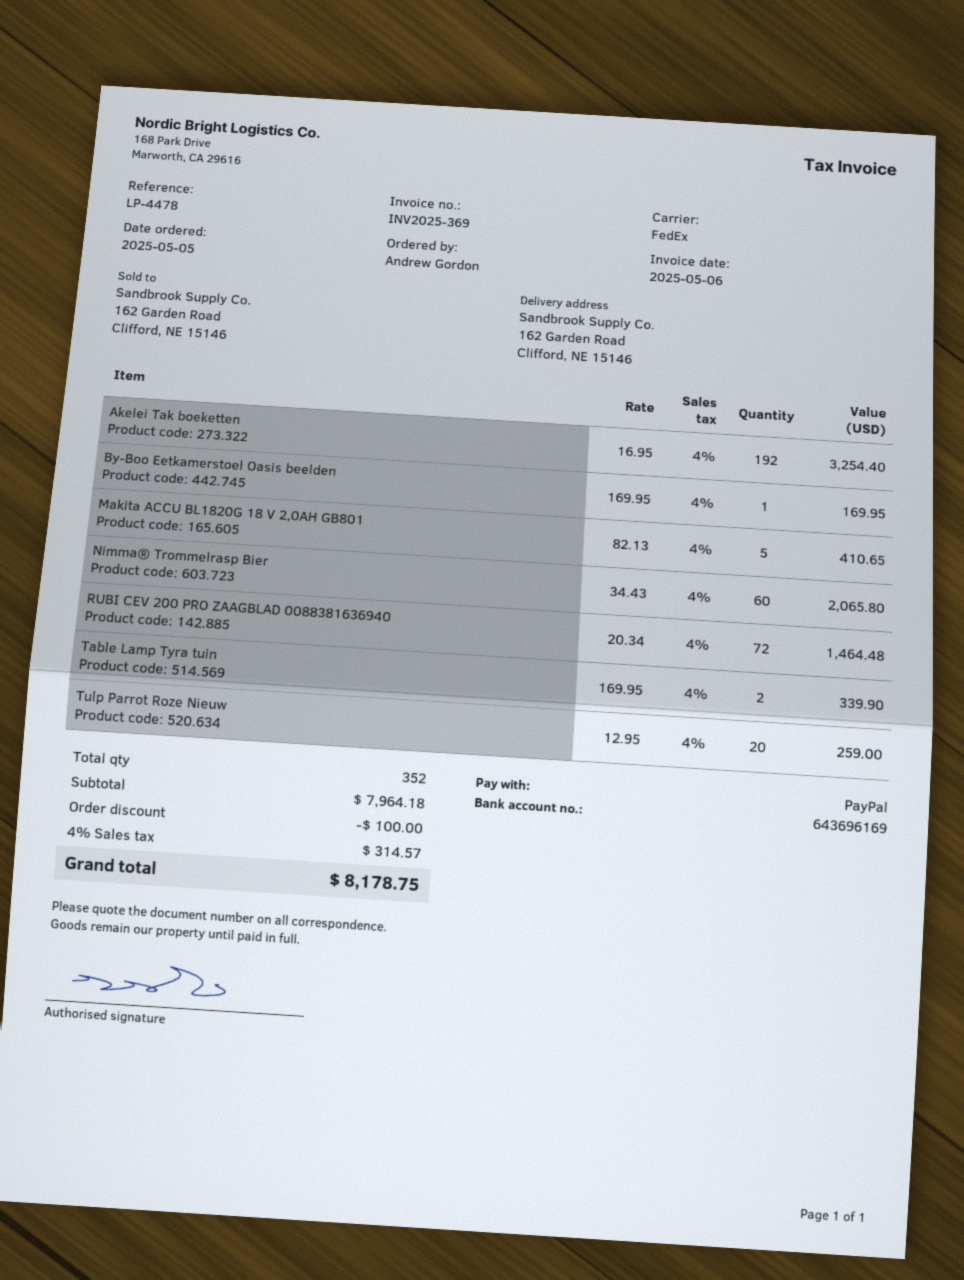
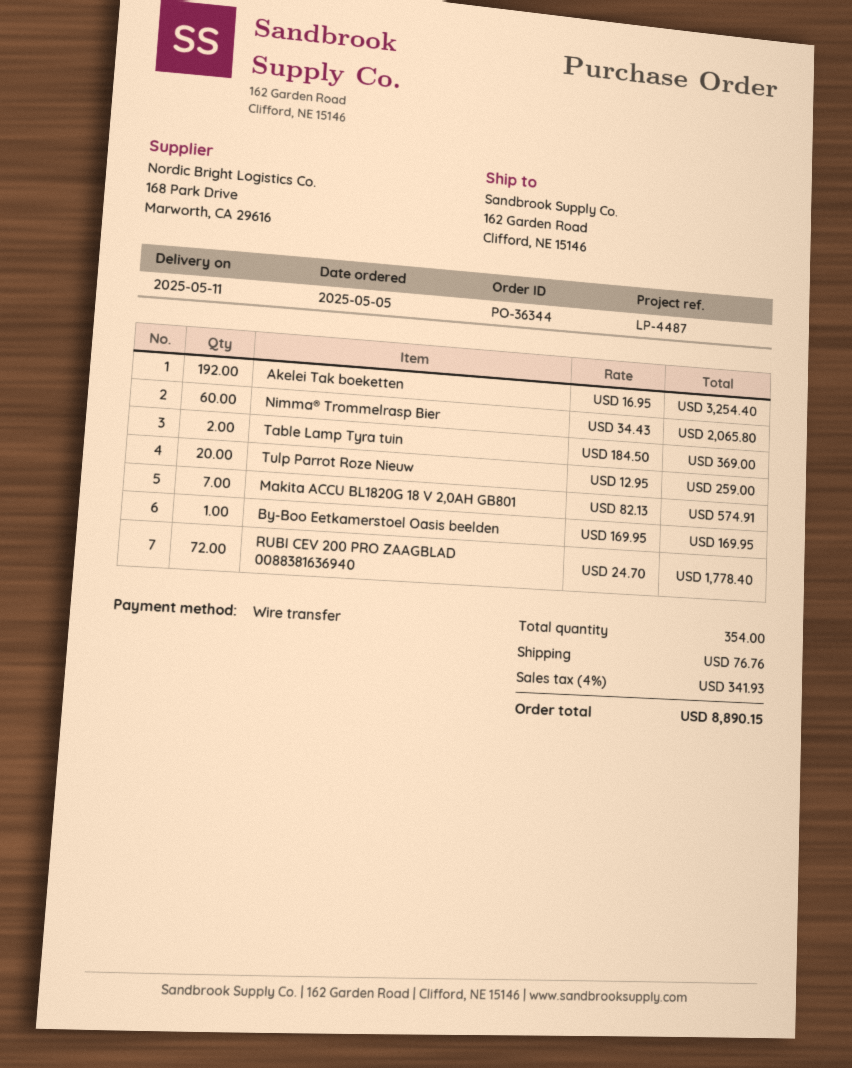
reference: LP-4478 -> LP-4487
payment method: PayPal -> bank transfer
Makita ACCU BL1820G 18 V 2,0AH GB801: 5 x 82.13 = 410.65 -> 7 x 82.13 = 574.91
RUBI CEV 200 PRO ZAAGBLAD 0088381636940: 72 x 20.34 = 1464.48 -> 72 x 24.70 = 1778.40
Table Lamp Tyra tuin: 2 x 169.95 = 339.90 -> 2 x 184.50 = 369.00
total quantity: 352 -> 354
discount: 100.00 -> none
shipping: none -> 76.76
tax: 4% = 314.57 -> 4% = 341.93
total: 8178.75 -> 8890.15

